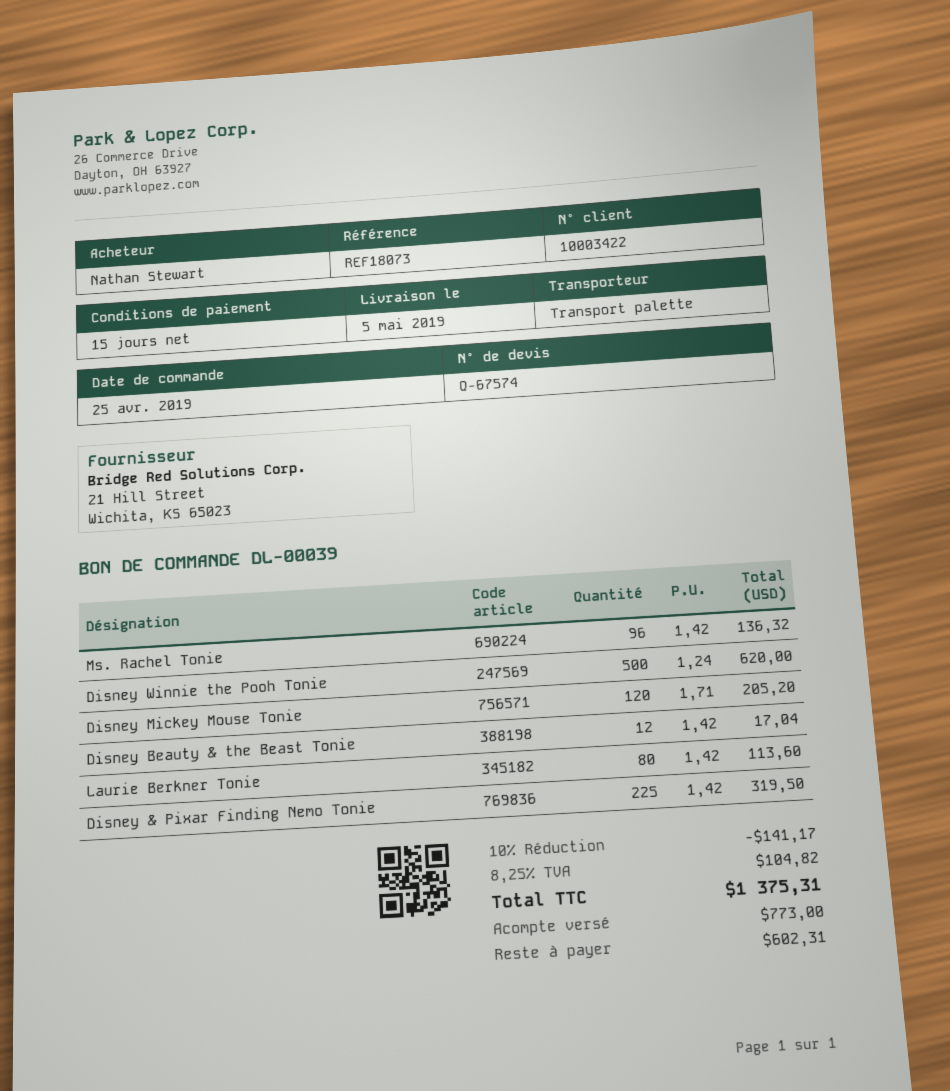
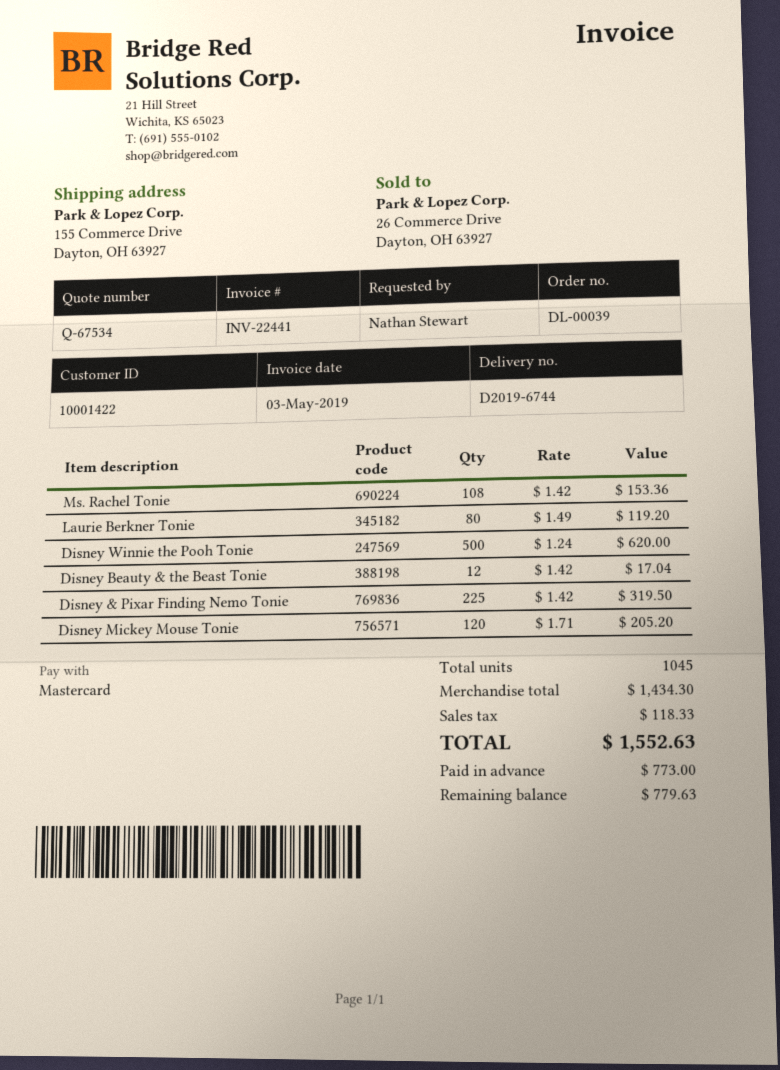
quote number: Q-67574 -> Q-67534
customer number: 10003422 -> 10001422
Ms. Rachel Tonie: 96 x 1.42 = 136.32 -> 108 x 1.42 = 153.36
Laurie Berkner Tonie: 80 x 1.42 = 113.60 -> 80 x 1.49 = 119.20
discount: 10% = 141.17 -> none
tax: 104.82 -> 118.33
total: 1375.31 -> 1552.63
balance: 602.31 -> 779.63

